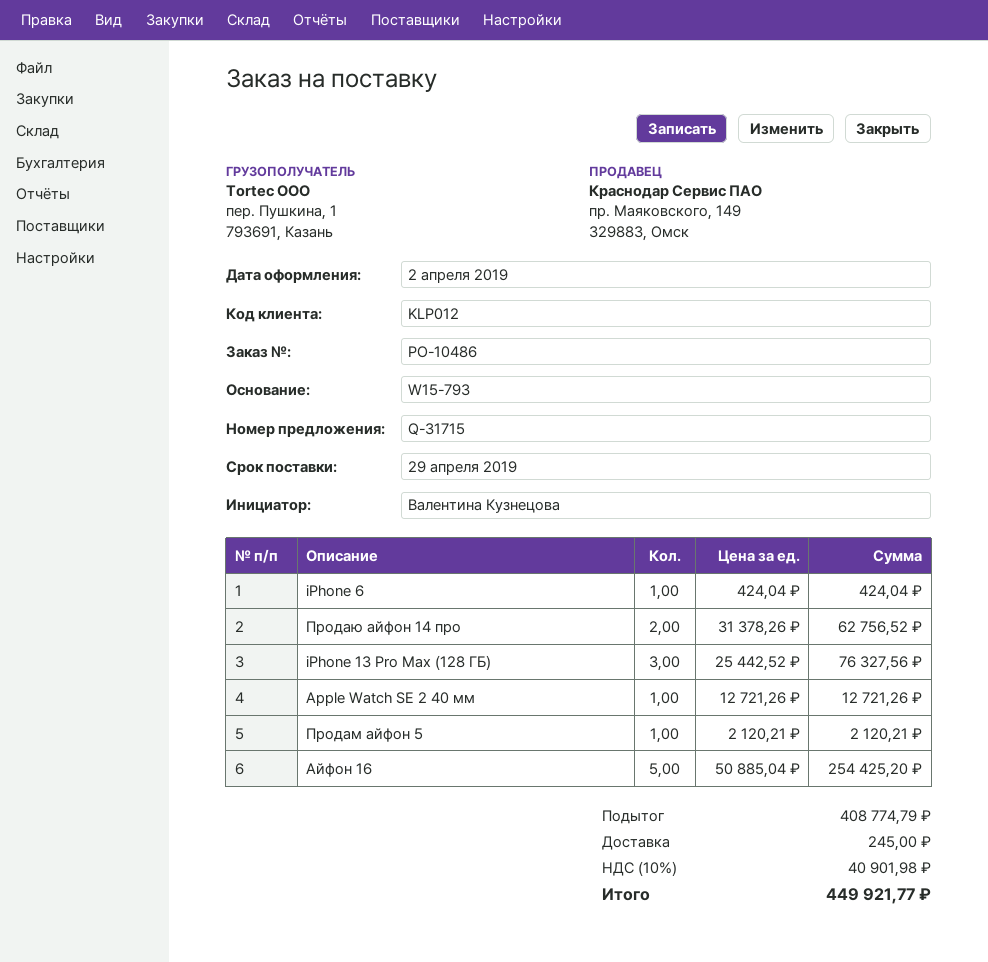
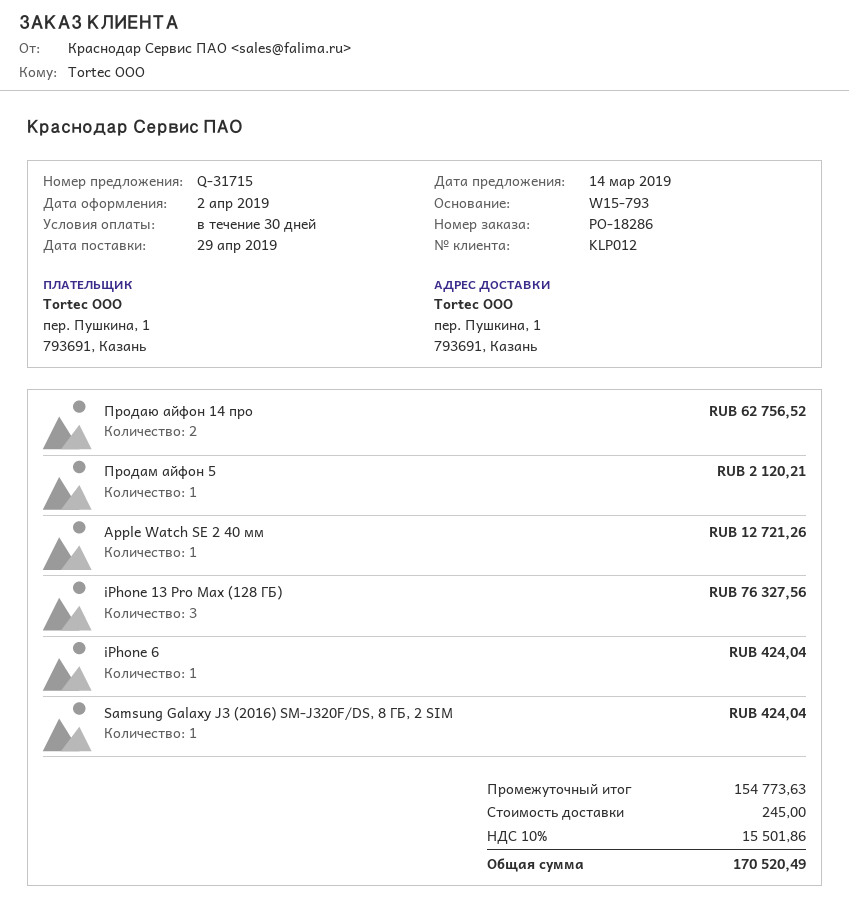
order number: PO-10486 -> PO-18286
Айфон 16: 5 for 254425.20 -> none
Samsung Galaxy J3 (2016) SM-J320F/DS, 8 ГБ, 2 SIM: none -> 1 for 424.04
subtotal: 408774.79 -> 154773.63
tax: 10% = 40901.98 -> 10% = 15501.86
total: 449921.77 -> 170520.49

